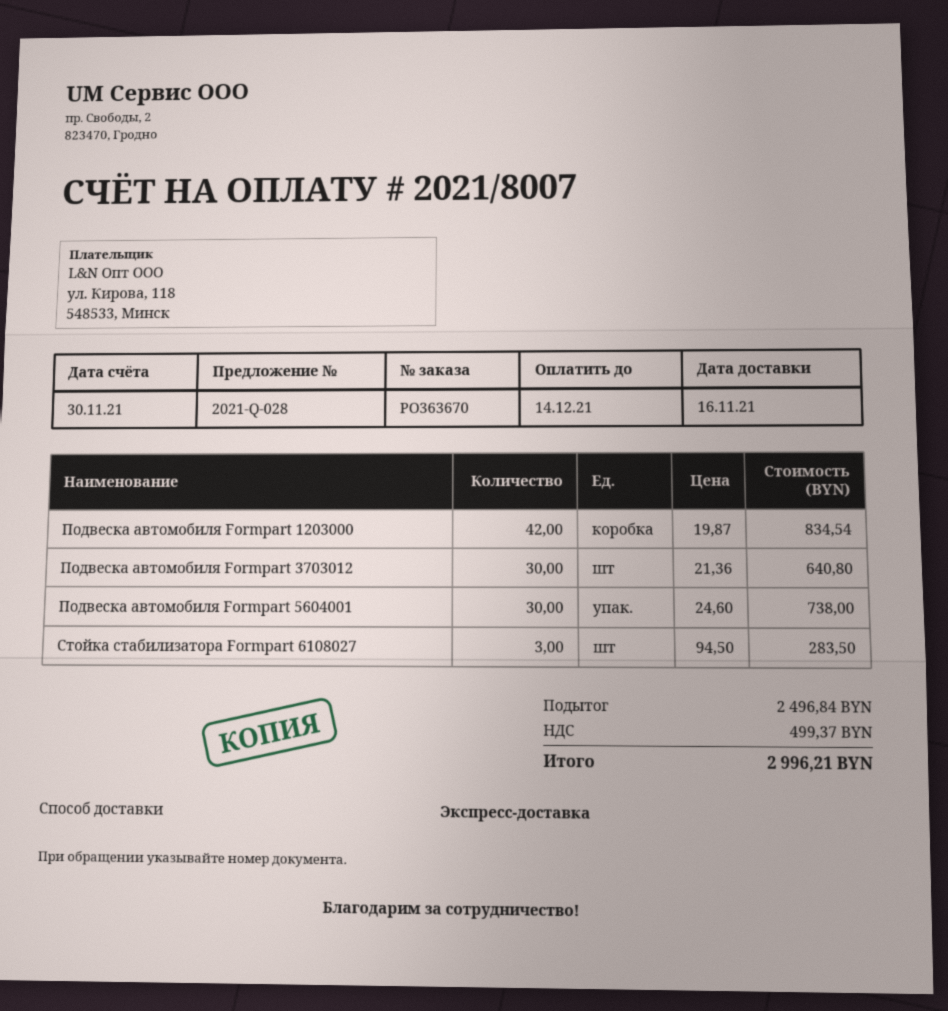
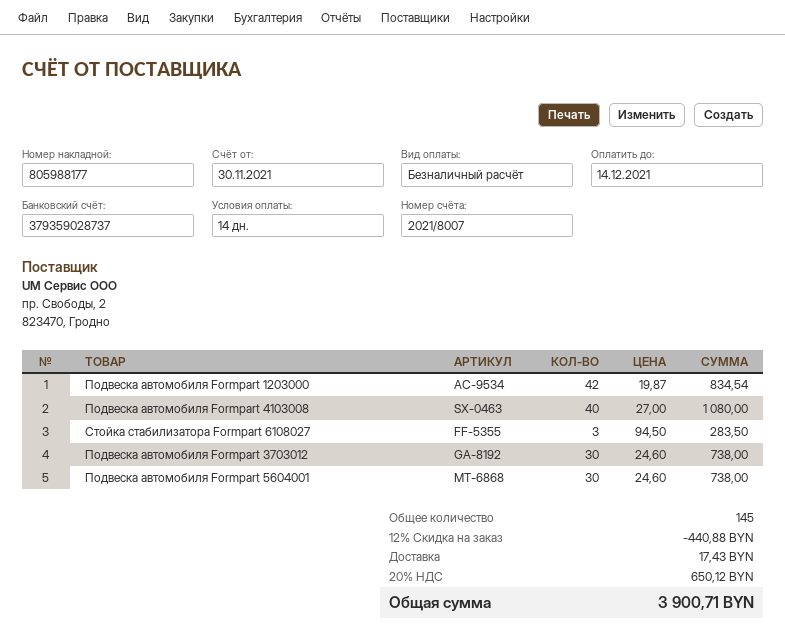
Подвеска автомобиля Formpart 3703012: 30 x 21.36 = 640.80 -> 30 x 24.60 = 738.00
Подвеска автомобиля Formpart 4103008: none -> 40 x 27.00 = 1080.00
discount: none -> 12% = 440.88
shipping: none -> 17.43
tax: 499.37 -> 650.12
total: 2996.21 -> 3900.71

